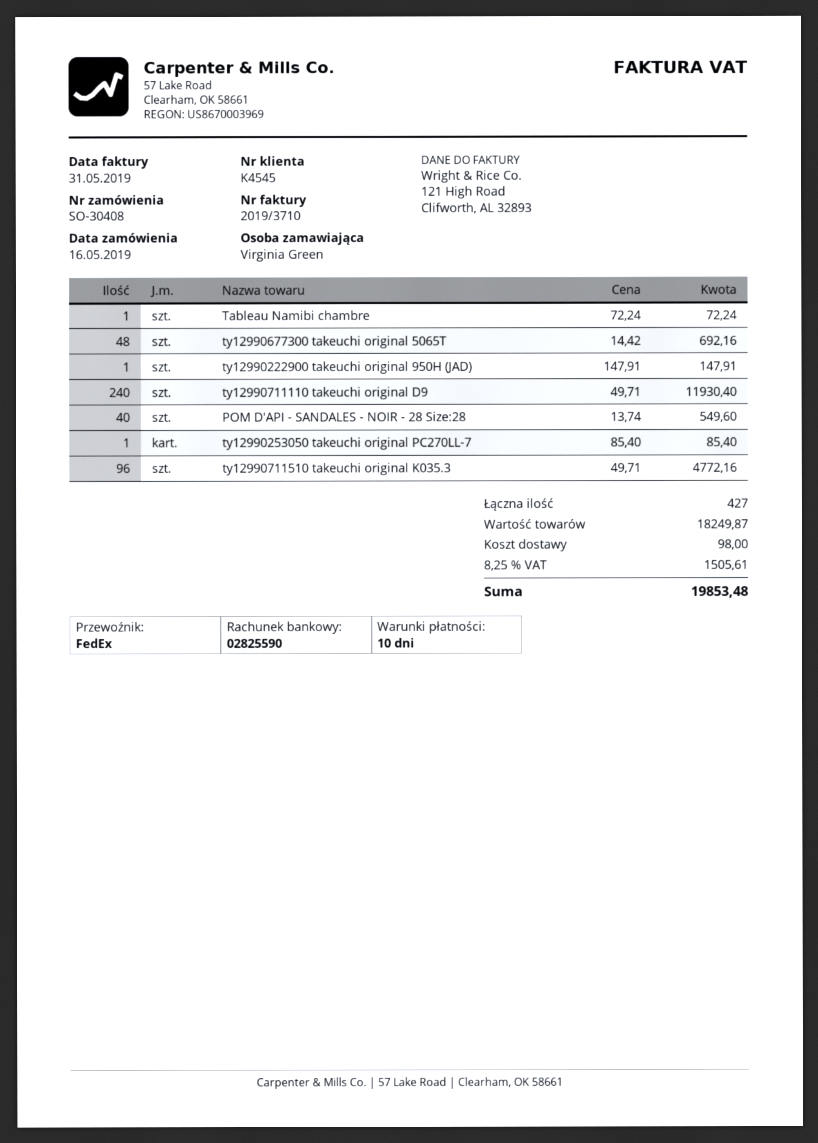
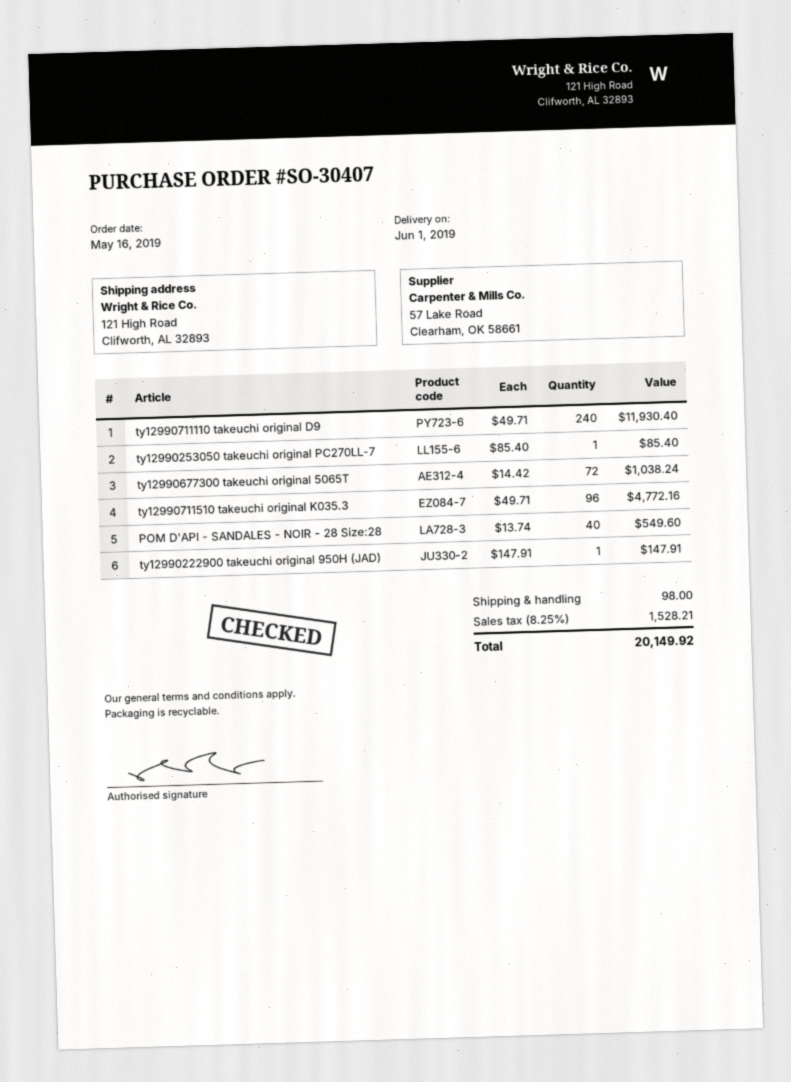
order number: SO-30408 -> SO-30407
Tableau Namibi chambre: 1 x 72.24 = 72.24 -> none
ty12990677300 takeuchi original 5065T: 48 x 14.42 = 692.16 -> 72 x 14.42 = 1038.24
tax: 8.25% = 1505.61 -> 8.25% = 1528.21
total: 19853.48 -> 20149.92

